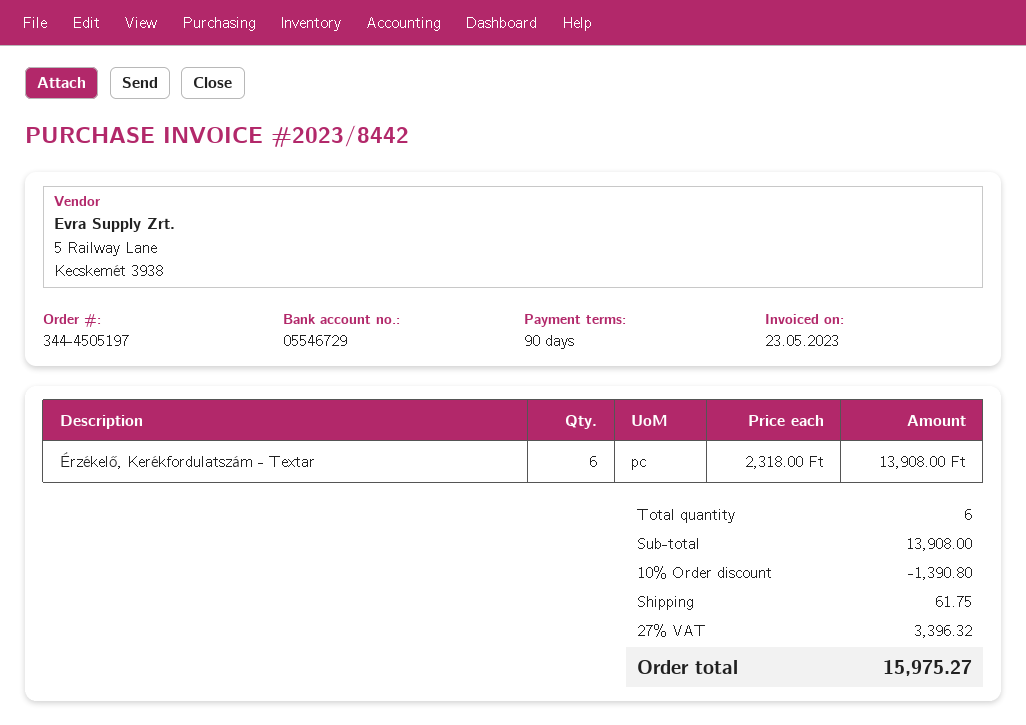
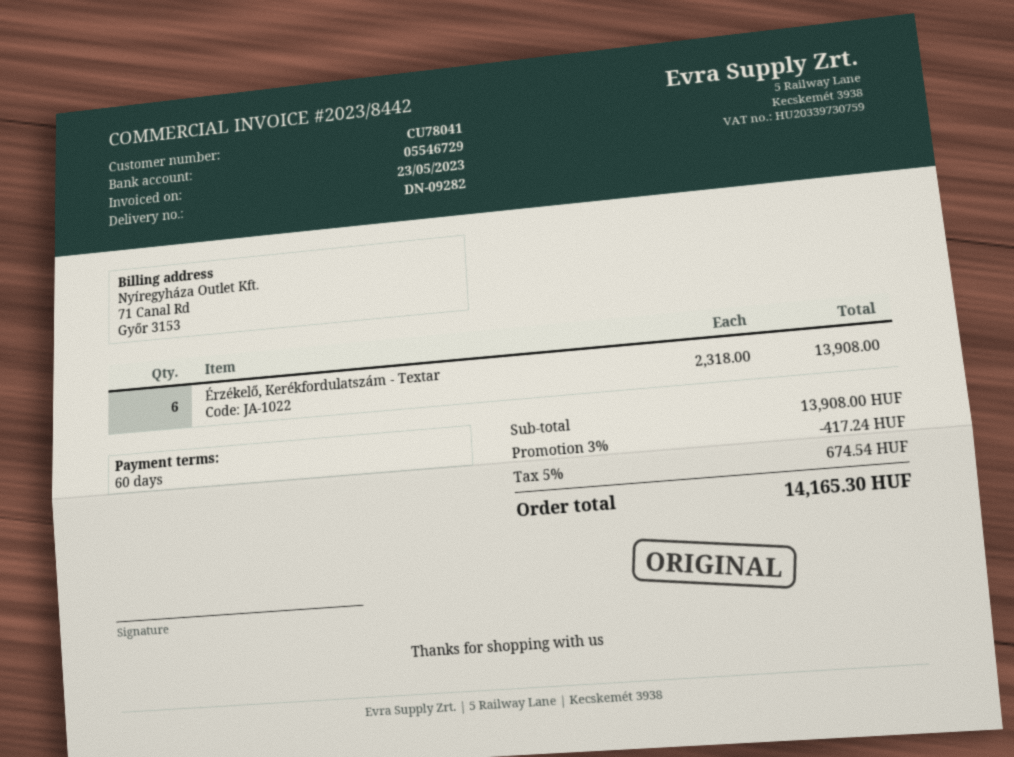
payment terms: 90 days -> 60 days
discount: 10% = 1390.80 -> 3% = 417.24
shipping: 61.75 -> none
tax: 27% = 3396.32 -> 5% = 674.54
total: 15975.27 -> 14165.30

